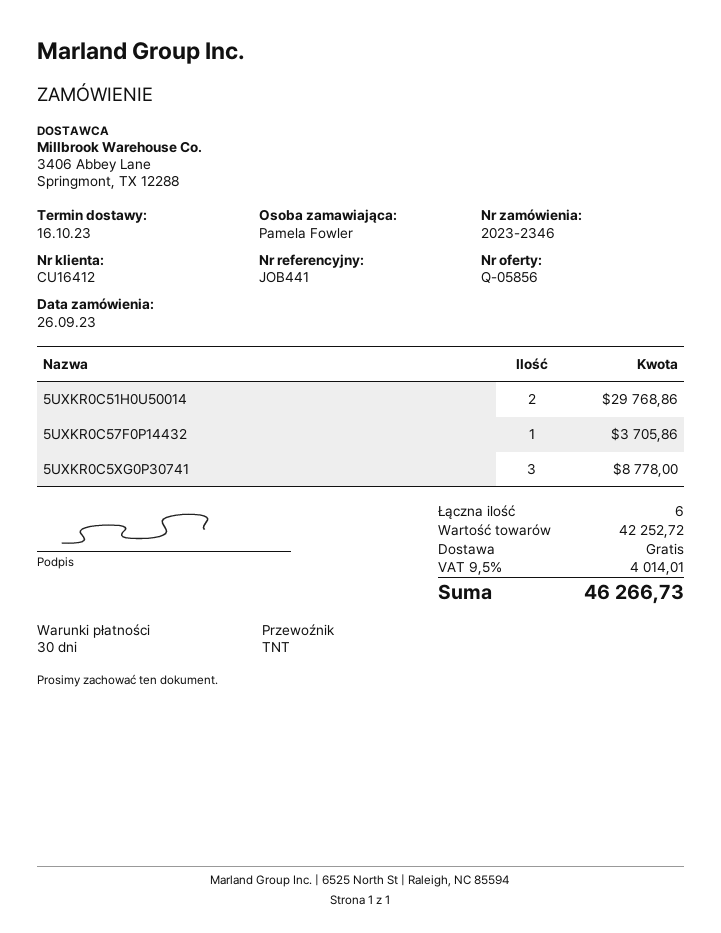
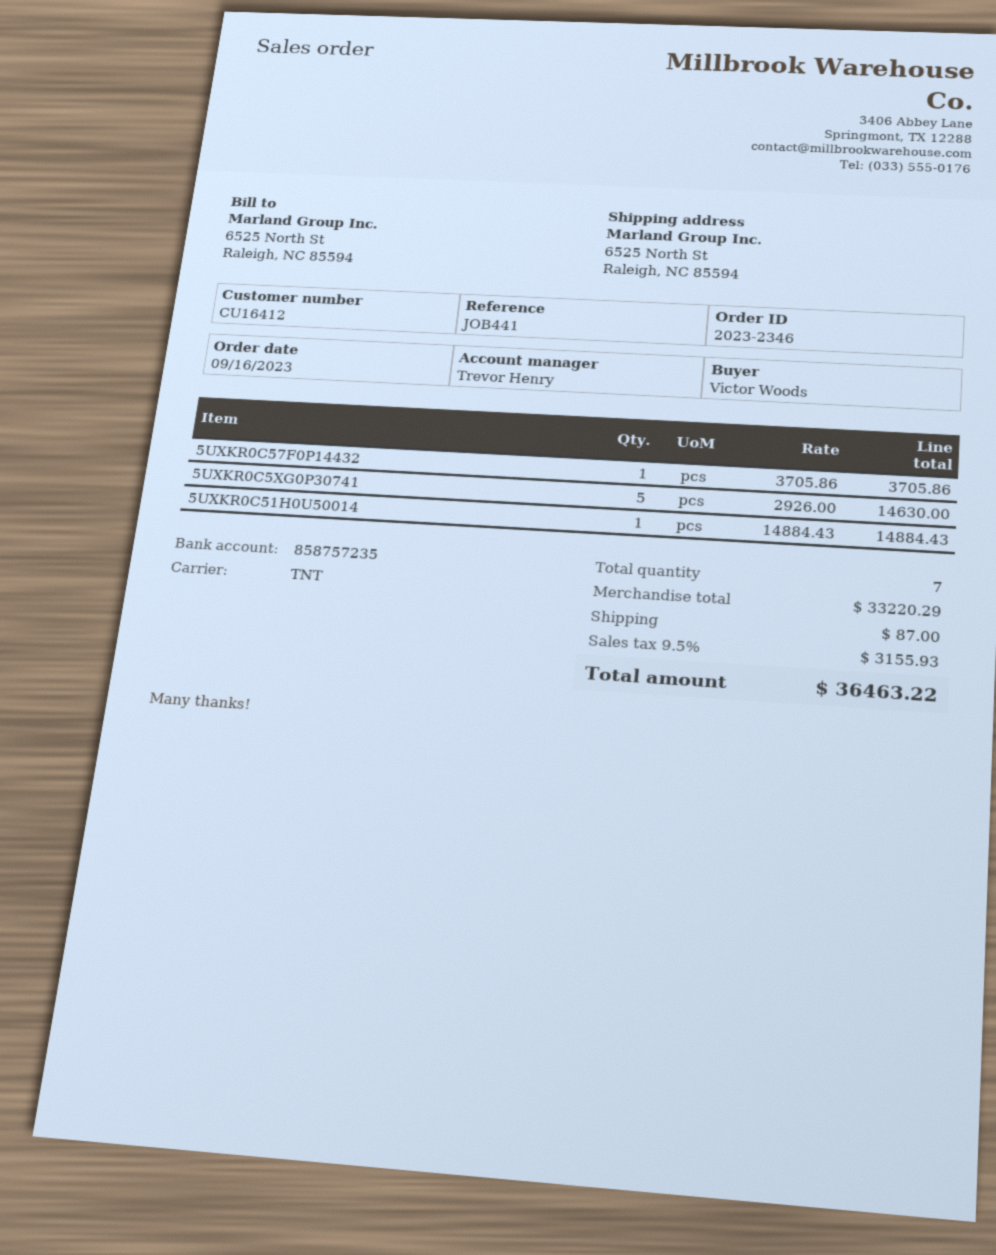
order date: 2023-09-26 -> 2023-09-16
ordered by: Pamela Fowler -> Victor Woods
5UXKR0C51H0U50014: 2 for 29768.86 -> 1 for 14884.43
5UXKR0C5XG0P30741: 3 for 8778.00 -> 5 for 14630.00
total quantity: 6 -> 7
subtotal: 42252.72 -> 33220.29
shipping: 0.00 -> 87.00
tax: 9.5% = 4014.01 -> 9.5% = 3155.93
total: 46266.73 -> 36463.22

